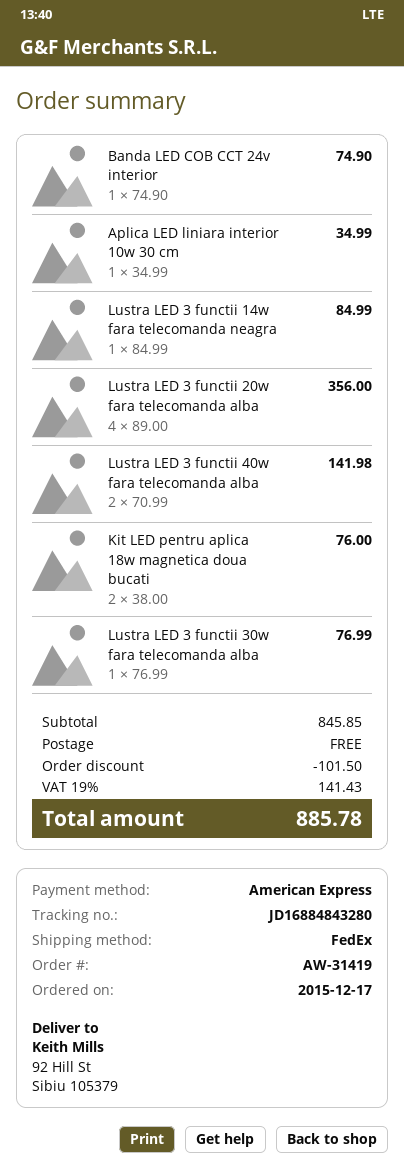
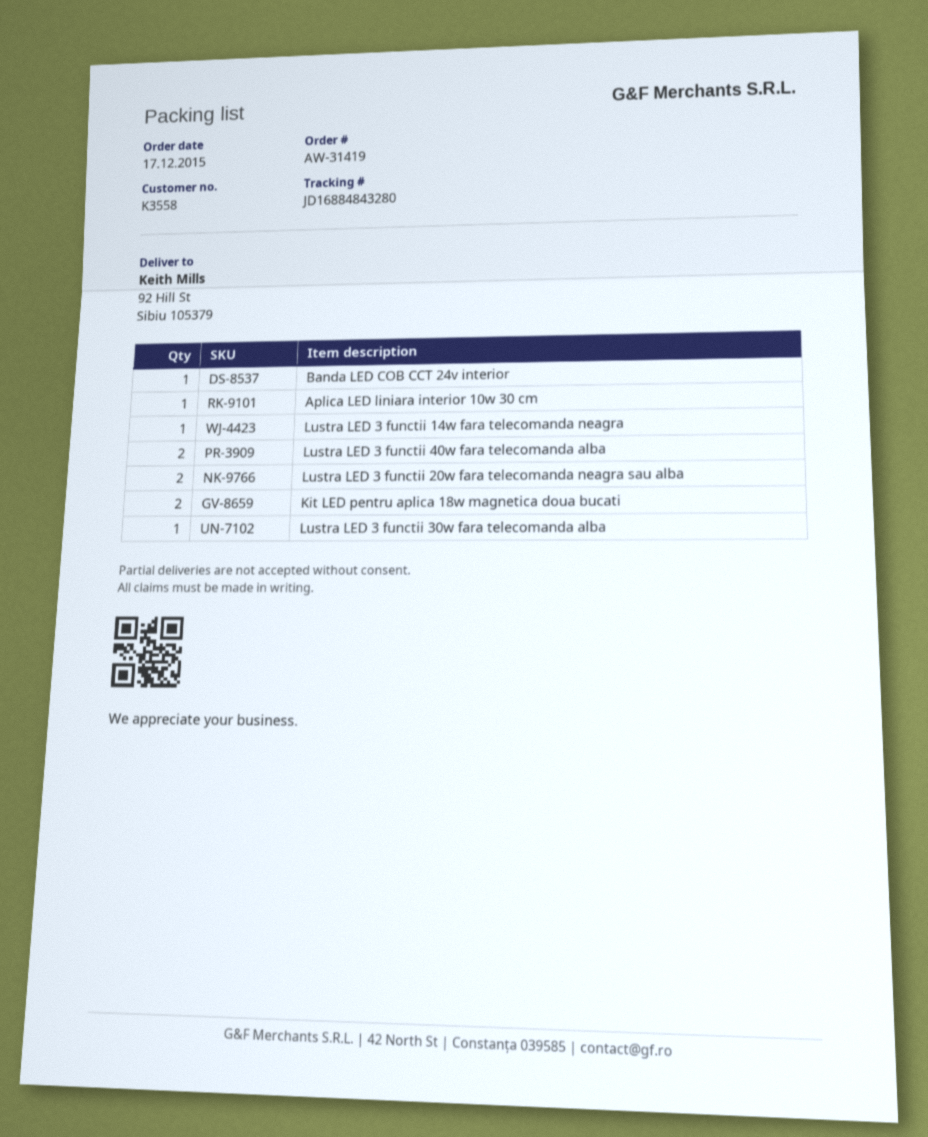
Lustra LED 3 functii 20w fara telecomanda alba: 4 -> none
Lustra LED 3 functii 20w fara telecomanda neagra sau alba: none -> 2

